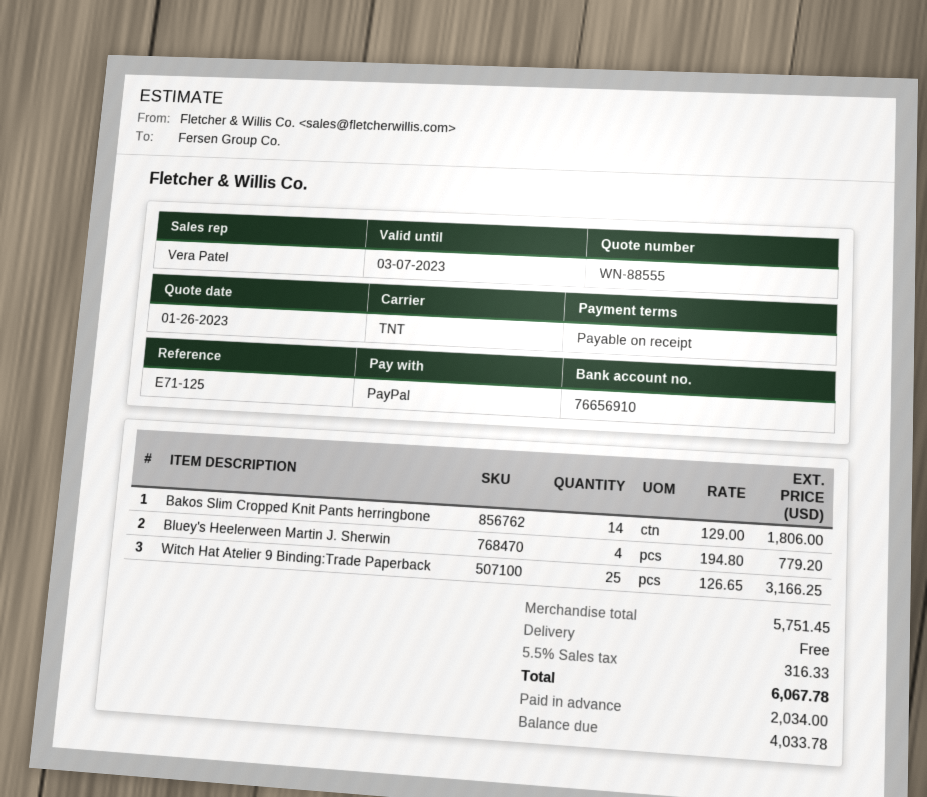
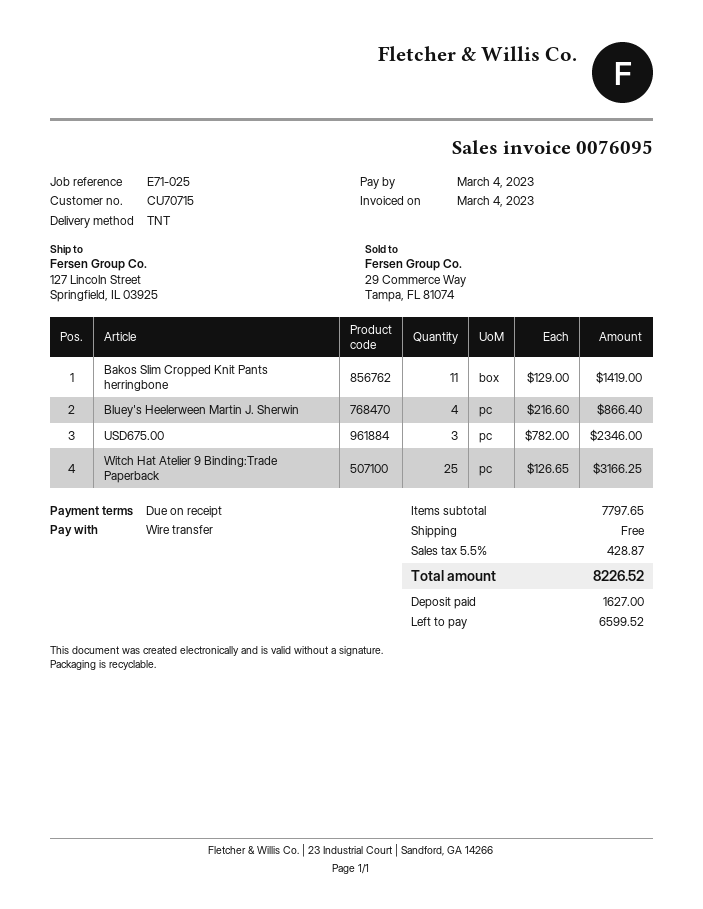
reference: E71-125 -> E71-025
payment method: PayPal -> bank transfer
Bakos Slim Cropped Knit Pants herringbone: 14 x 129.00 = 1806.00 -> 11 x 129.00 = 1419.00
Bluey's Heelerween Martin J. Sherwin: 4 x 194.80 = 779.20 -> 4 x 216.60 = 866.40
USD675.00: none -> 3 x 782.00 = 2346.00
subtotal: 5751.45 -> 7797.65
tax: 5.5% = 316.33 -> 5.5% = 428.87
total: 6067.78 -> 8226.52
deposit: 2034.00 -> 1627.00
balance: 4033.78 -> 6599.52

